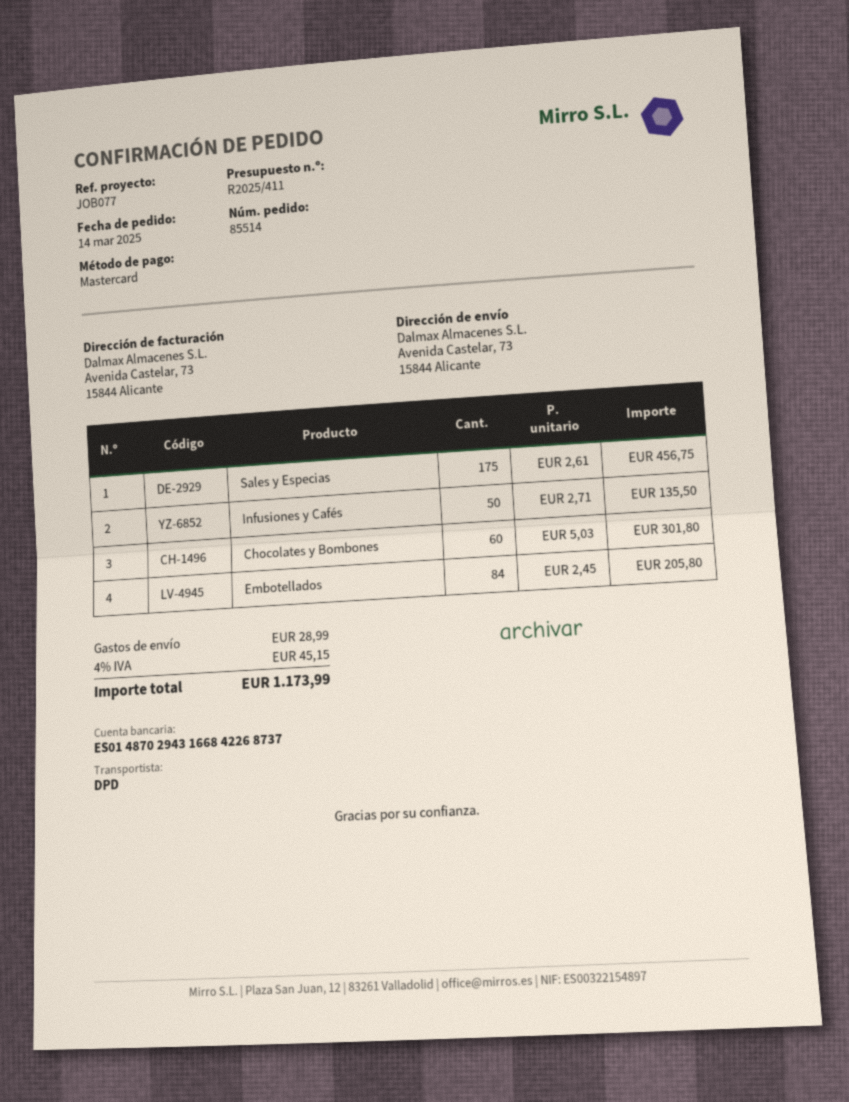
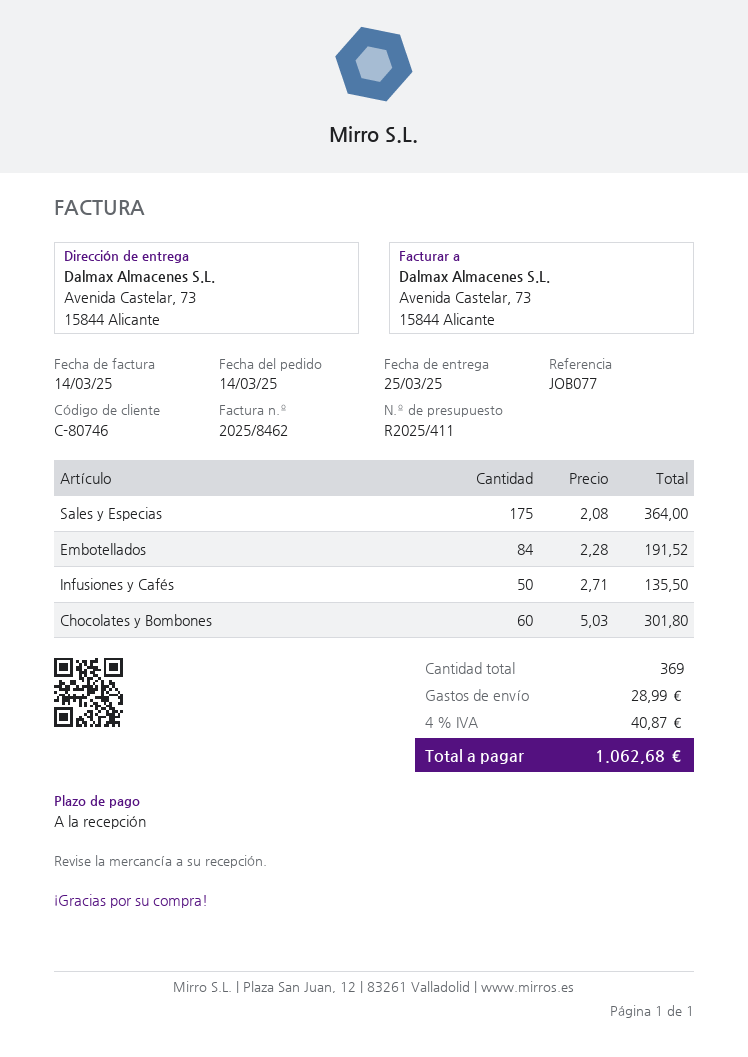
Sales y Especias: 175 x 2.61 = 456.75 -> 175 x 2.08 = 364.00
Embotellados: 84 x 2.45 = 205.80 -> 84 x 2.28 = 191.52
tax: 4% = 45.15 -> 4% = 40.87
total: 1173.99 -> 1062.68

